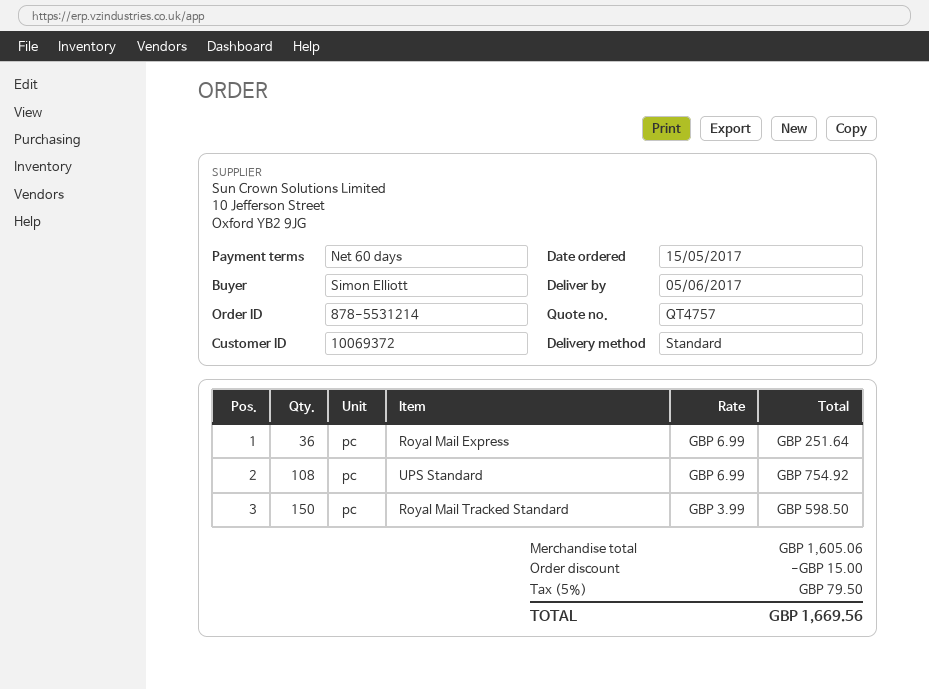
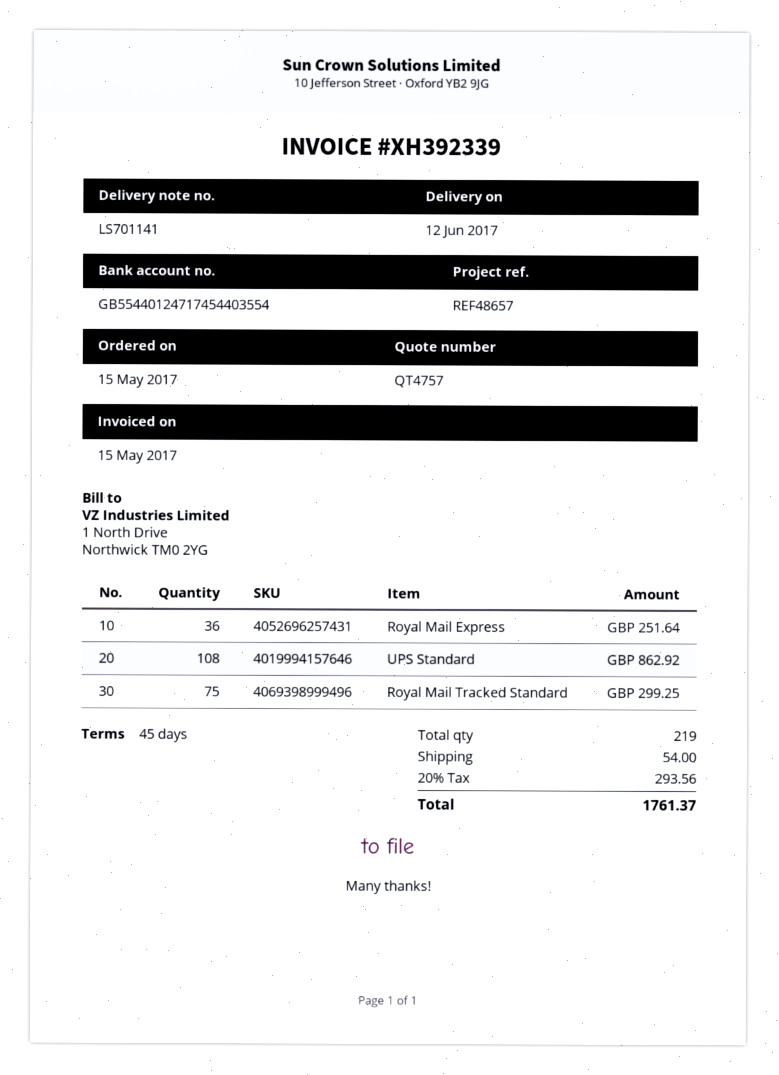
delivery date: 2017-06-05 -> 2017-06-12
payment terms: 60 days -> 45 days
UPS Standard: 108 for 754.92 -> 108 for 862.92
Royal Mail Tracked Standard: 150 for 598.50 -> 75 for 299.25
discount: 15.00 -> none
shipping: none -> 54.00
tax: 5% = 79.50 -> 20% = 293.56
total: 1669.56 -> 1761.37

